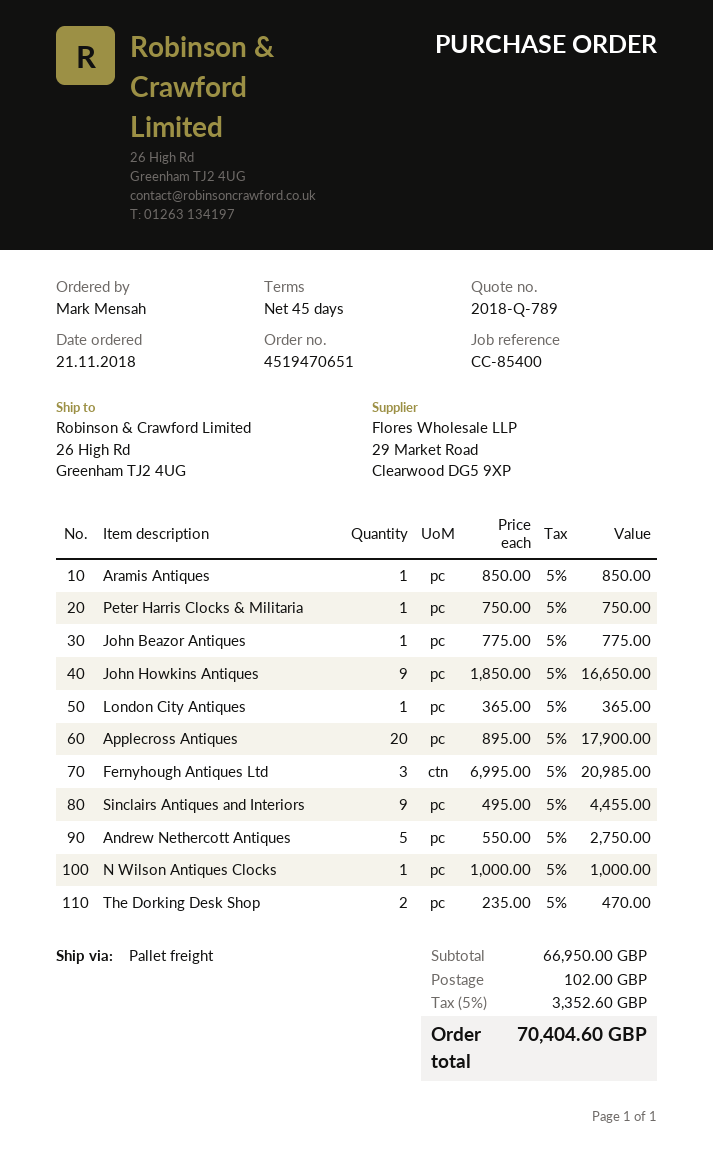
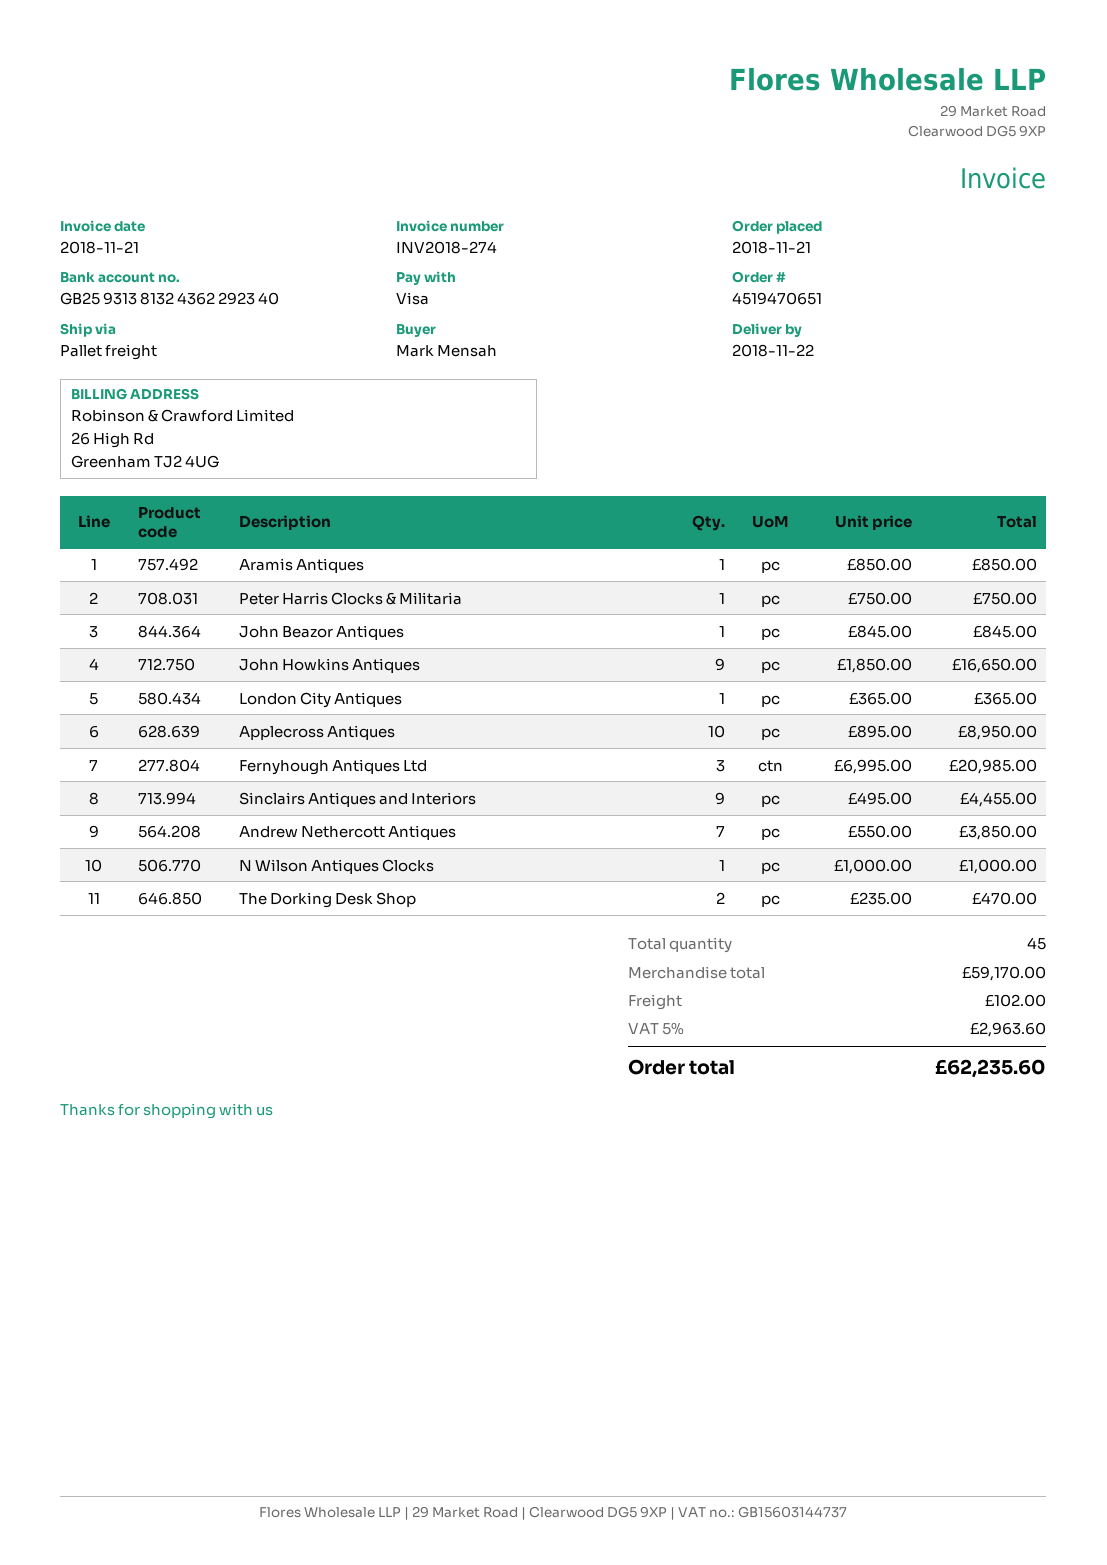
John Beazor Antiques: 1 x 775.00 = 775.00 -> 1 x 845.00 = 845.00
Applecross Antiques: 20 x 895.00 = 17900.00 -> 10 x 895.00 = 8950.00
Andrew Nethercott Antiques: 5 x 550.00 = 2750.00 -> 7 x 550.00 = 3850.00
subtotal: 66950.00 -> 59170.00
tax: 5% = 3352.60 -> 5% = 2963.60
total: 70404.60 -> 62235.60

